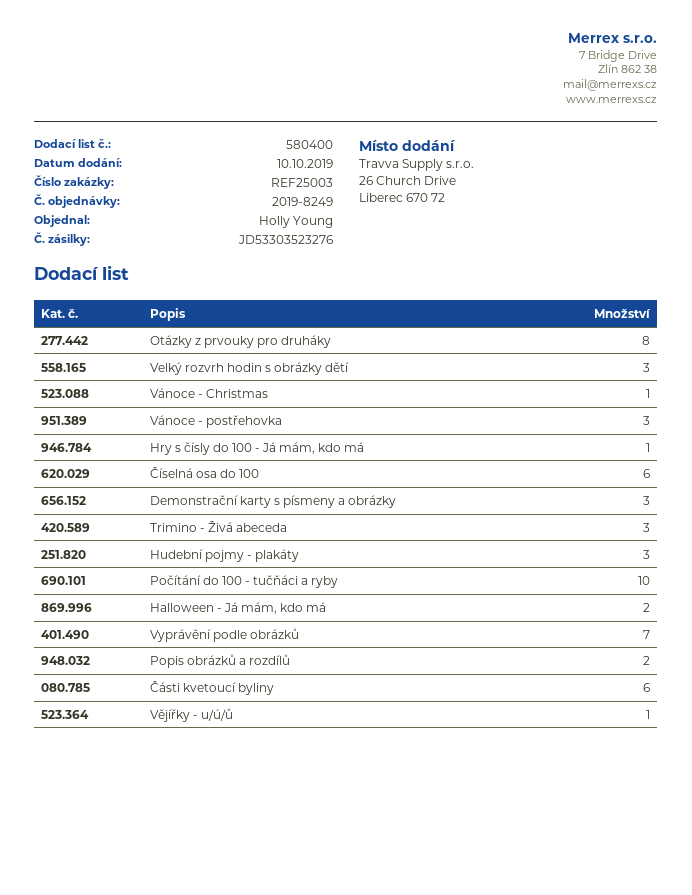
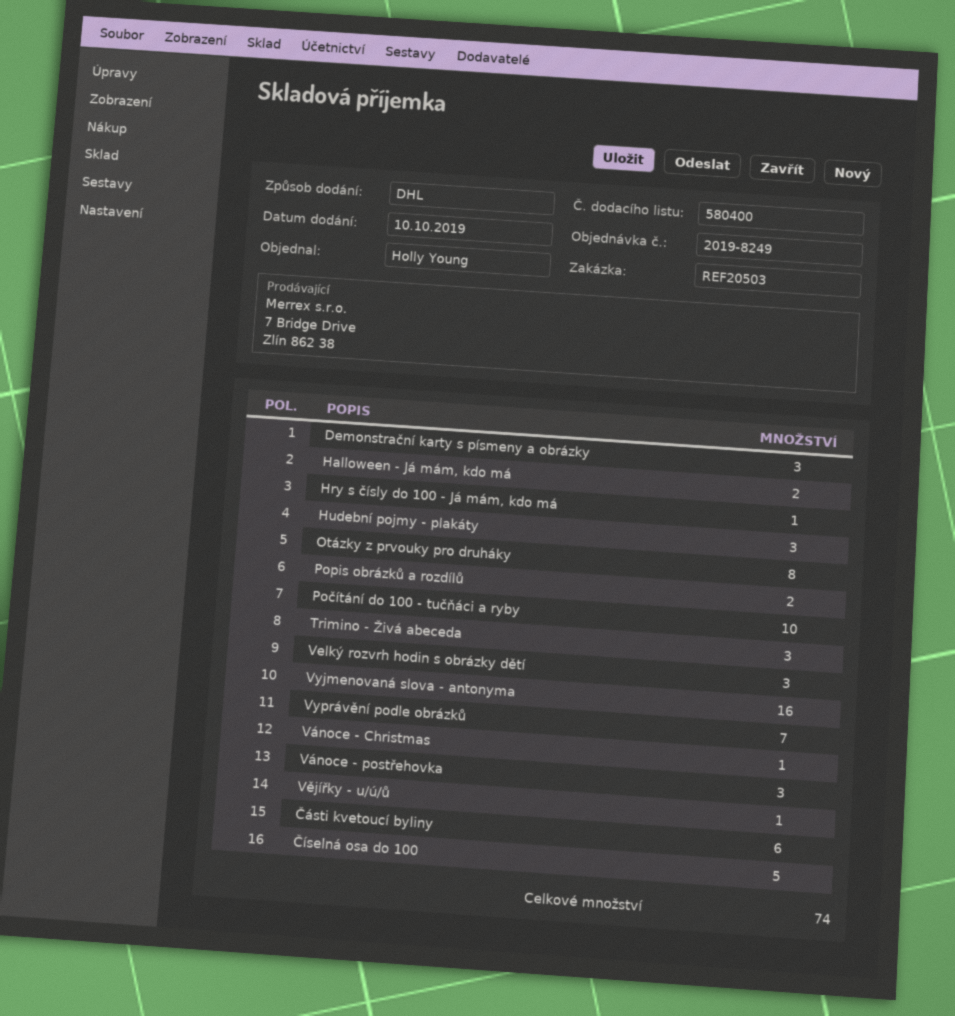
reference: REF25003 -> REF20503
Číselná osa do 100: 6 -> 5
Vyjmenovaná slova - antonyma: none -> 16

